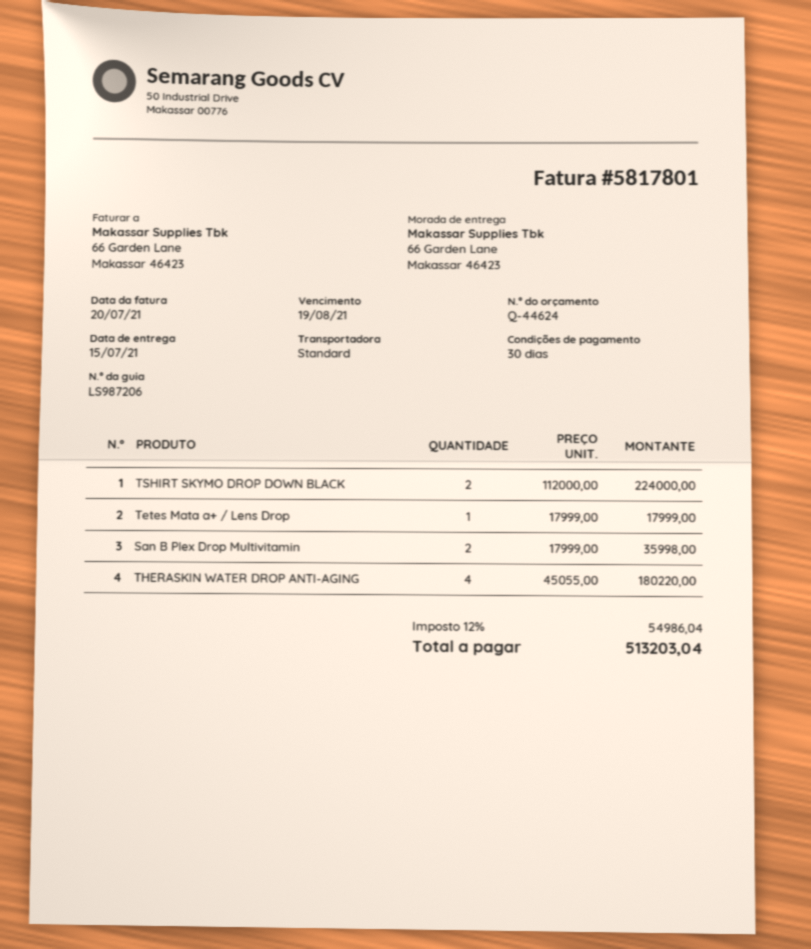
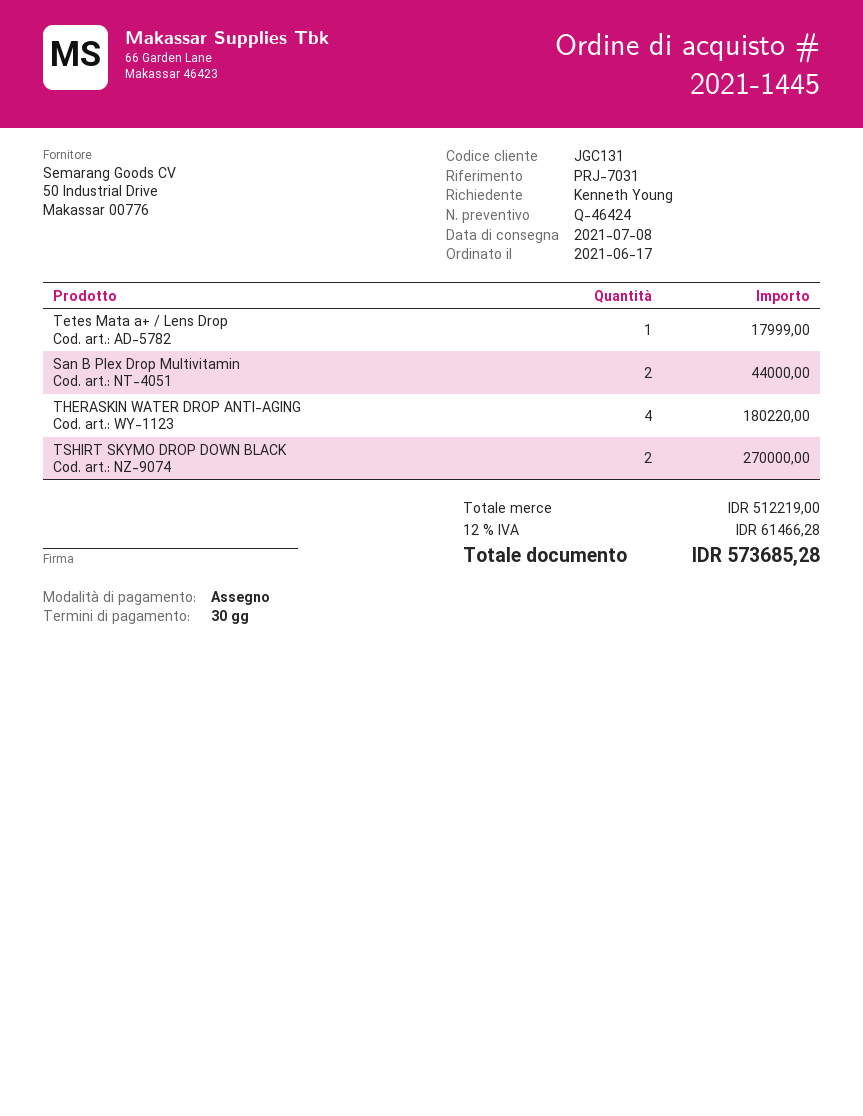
quote number: Q-44624 -> Q-46424
delivery date: 2021-07-15 -> 2021-07-08
TSHIRT SKYMO DROP DOWN BLACK: 2 for 224000.00 -> 2 for 270000.00
San B Plex Drop Multivitamin: 2 for 35998.00 -> 2 for 44000.00
tax: 12% = 54986.04 -> 12% = 61466.28
total: 513203.04 -> 573685.28

